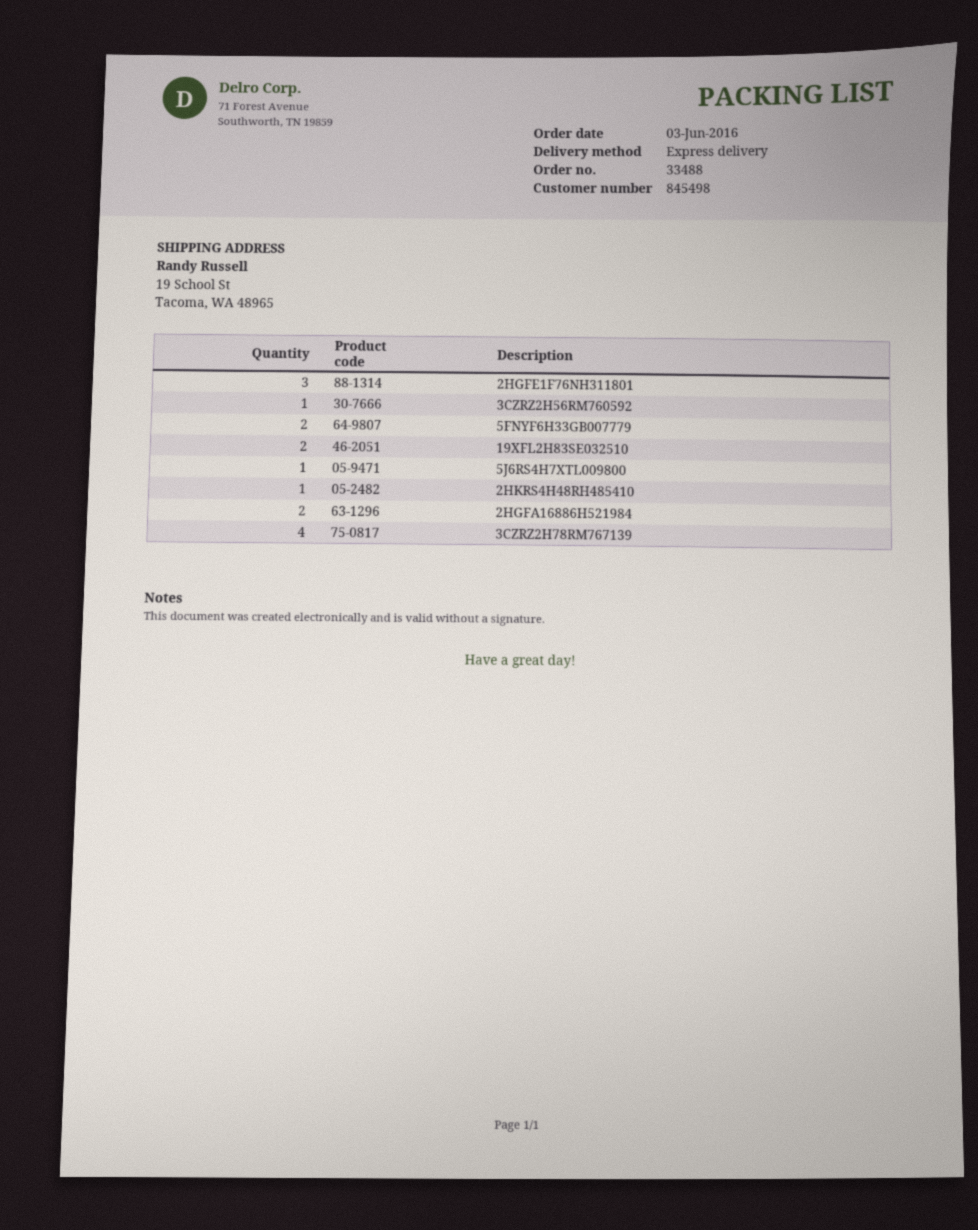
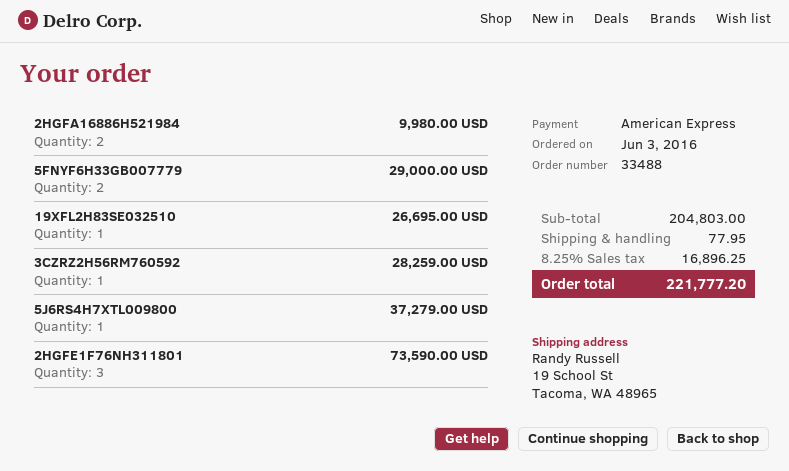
19XFL2H83SE032510: 2 -> 1
2HKRS4H48RH485410: 1 -> none
3CZRZ2H78RM767139: 4 -> none

